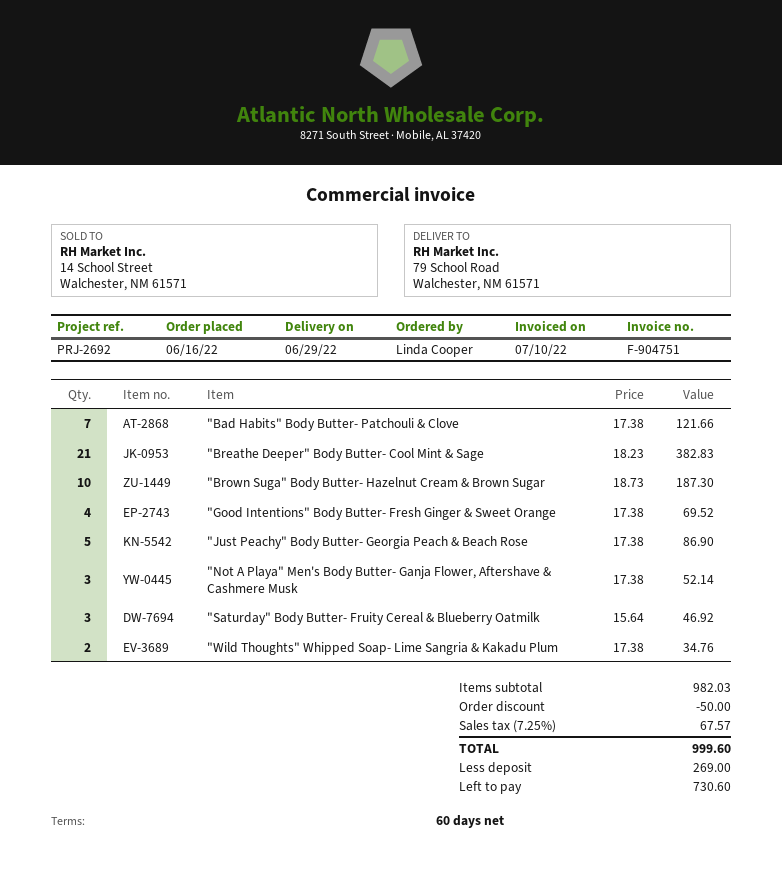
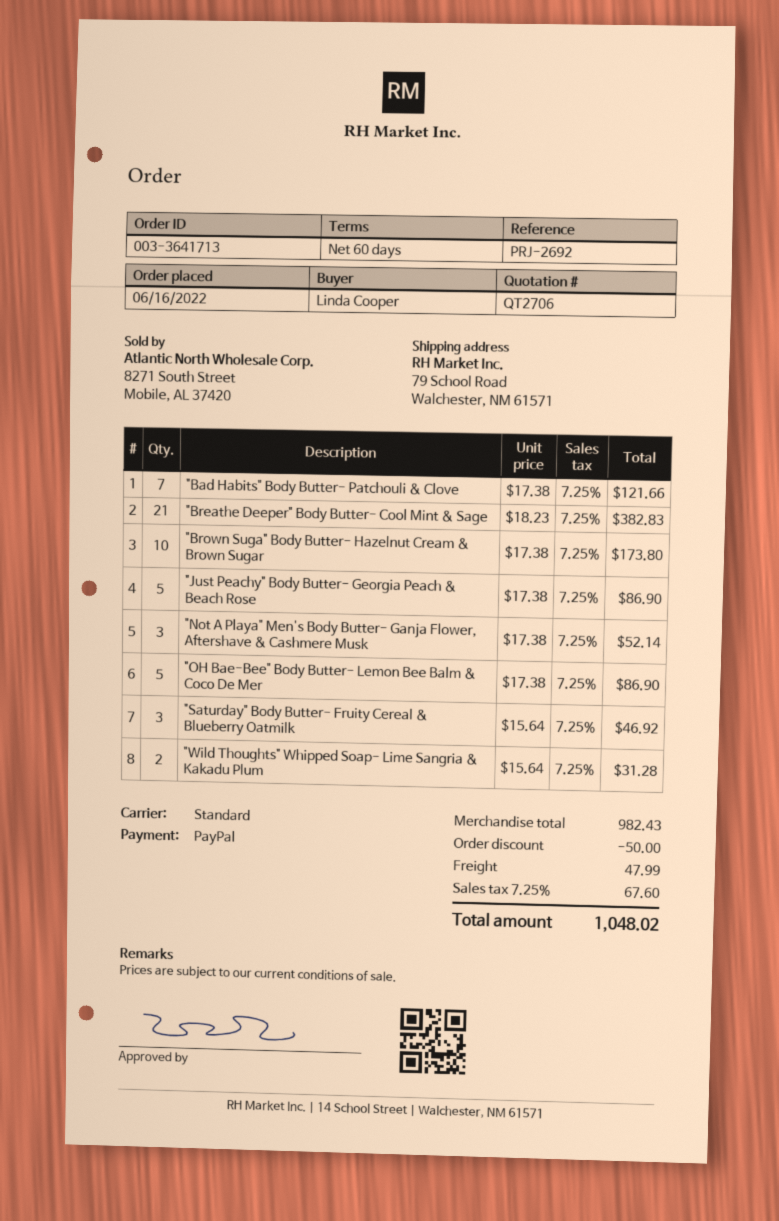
"Brown Suga" Body Butter- Hazelnut Cream & Brown Sugar: 10 x 18.73 = 187.30 -> 10 x 17.38 = 173.80
"Good Intentions" Body Butter- Fresh Ginger & Sweet Orange: 4 x 17.38 = 69.52 -> none
"Wild Thoughts" Whipped Soap- Lime Sangria & Kakadu Plum: 2 x 17.38 = 34.76 -> 2 x 15.64 = 31.28
"OH Bae-Bee" Body Butter- Lemon Bee Balm & Coco De Mer: none -> 5 x 17.38 = 86.90
subtotal: 982.03 -> 982.43
shipping: none -> 47.99
tax: 7.25% = 67.57 -> 7.25% = 67.60
total: 999.60 -> 1048.02

